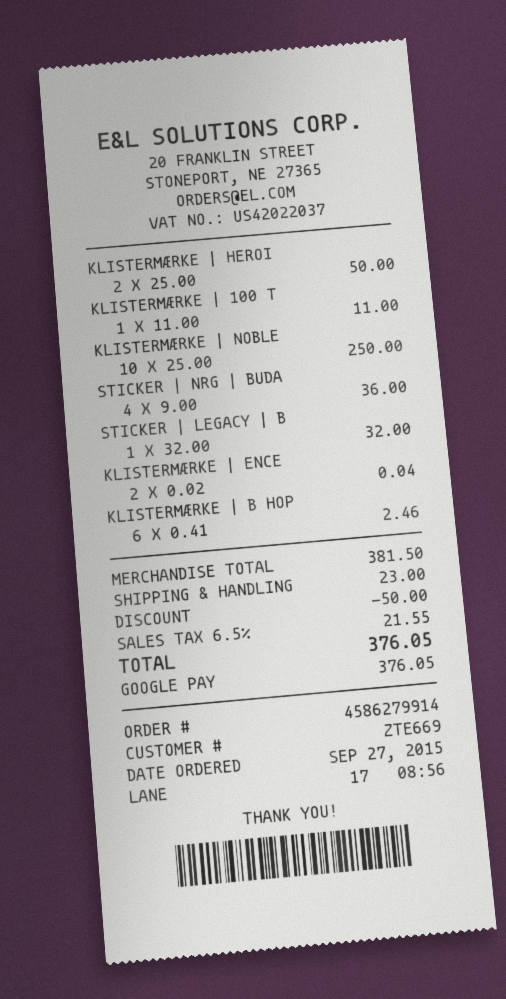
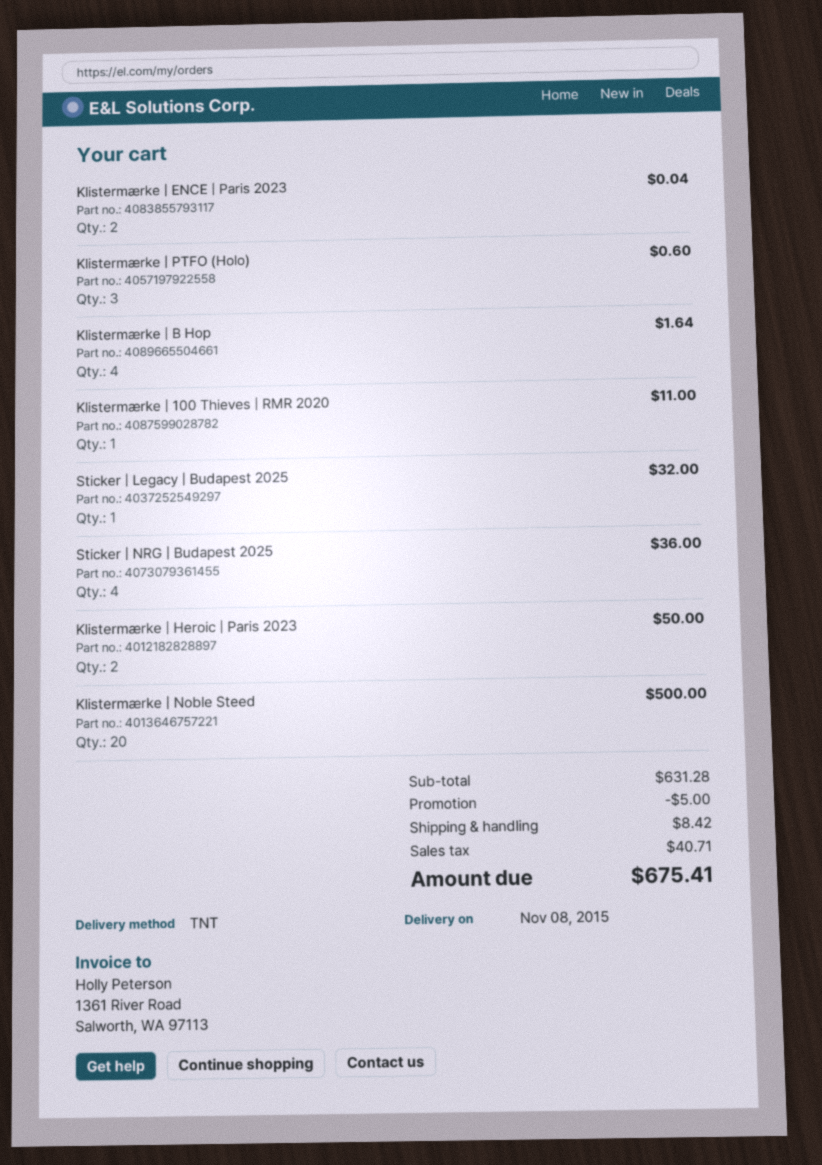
KLISTERMÆRKE | NOBLE: 10 for 250.00 -> 20 for 500.00
KLISTERMÆRKE | B HOP: 6 for 2.46 -> 4 for 1.64
Klistermærke | PTFO (Holo): none -> 3 for 0.60
subtotal: 381.50 -> 631.28
discount: 50.00 -> 5.00
shipping: 23.00 -> 8.42
tax: 21.55 -> 40.71
total: 376.05 -> 675.41

